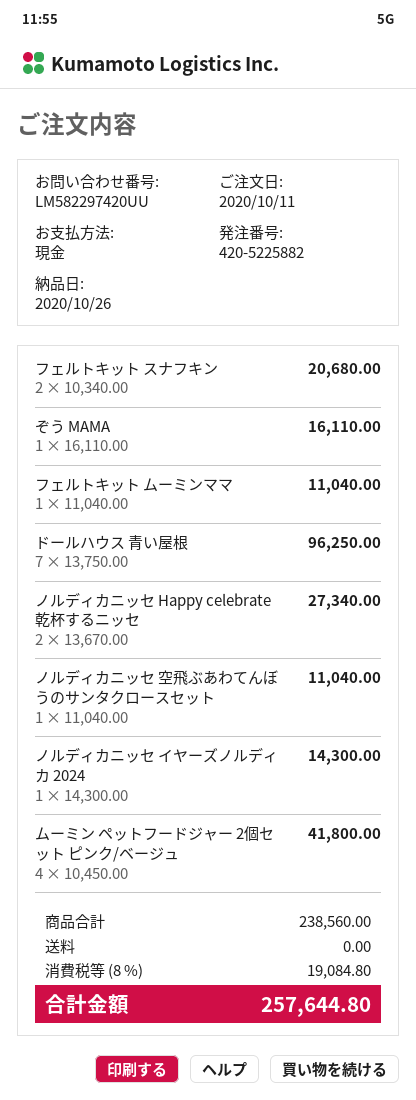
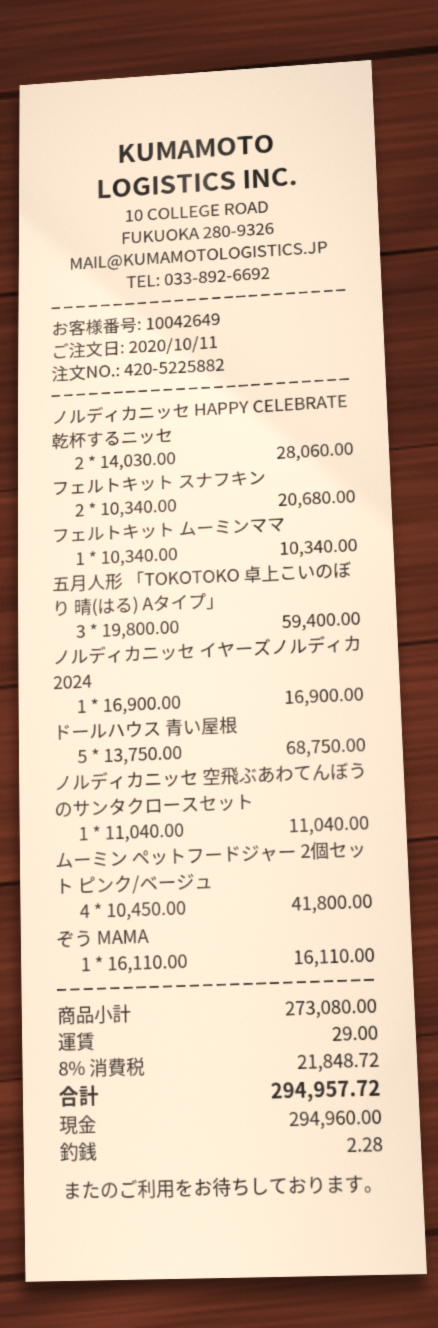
フェルトキット ムーミンママ: 1 x 11040.00 = 11040.00 -> 1 x 10340.00 = 10340.00
ドールハウス 青い屋根: 7 x 13750.00 = 96250.00 -> 5 x 13750.00 = 68750.00
ノルディカニッセ Happy celebrate 乾杯するニッセ: 2 x 13670.00 = 27340.00 -> 2 x 14030.00 = 28060.00
ノルディカニッセ イヤーズノルディカ 2024: 1 x 14300.00 = 14300.00 -> 1 x 16900.00 = 16900.00
五月人形 「TOKOTOKO 卓上こいのぼり 晴(はる) Aタイプ」: none -> 3 x 19800.00 = 59400.00
subtotal: 238560.00 -> 273080.00
shipping: 0.00 -> 29.00
tax: 8% = 19084.80 -> 8% = 21848.72
total: 257644.80 -> 294957.72

